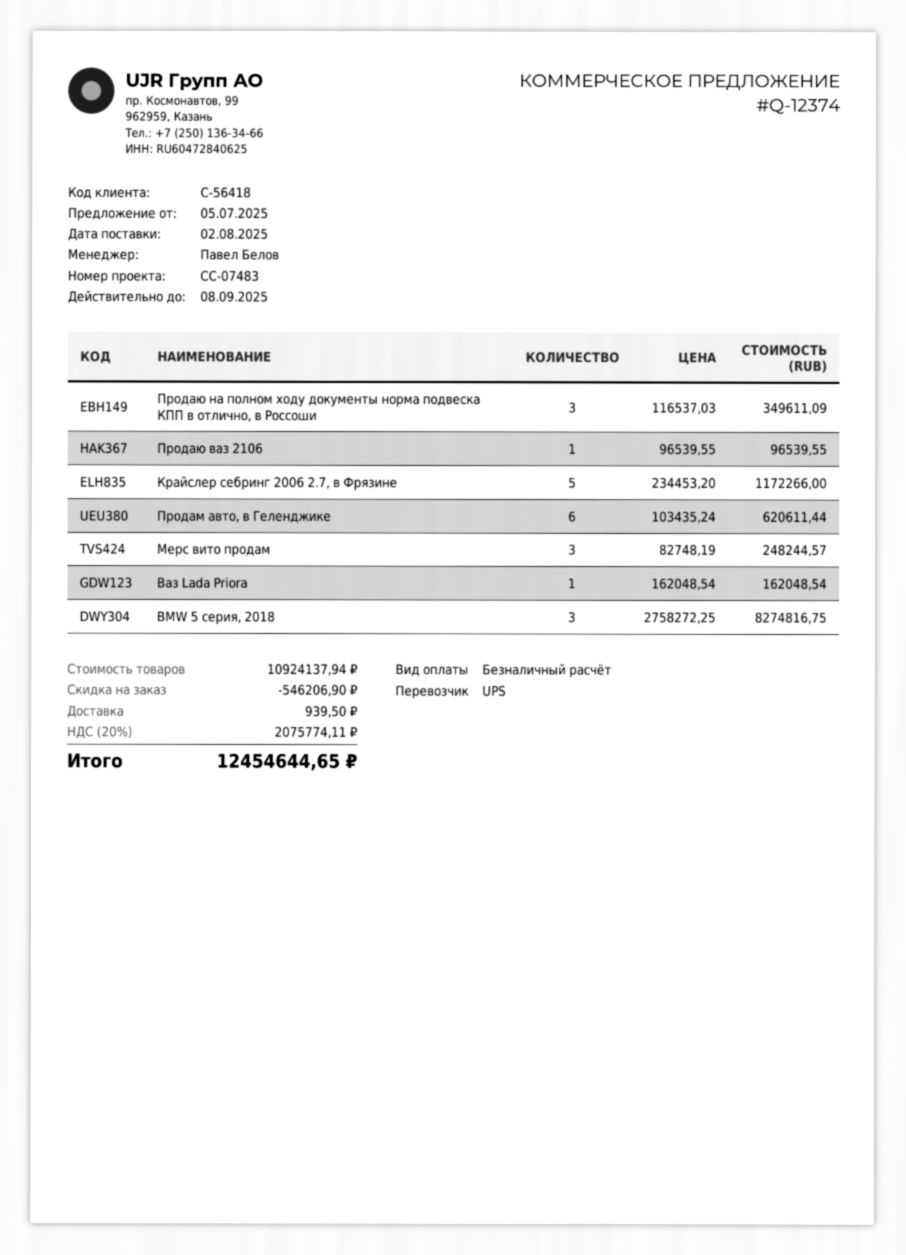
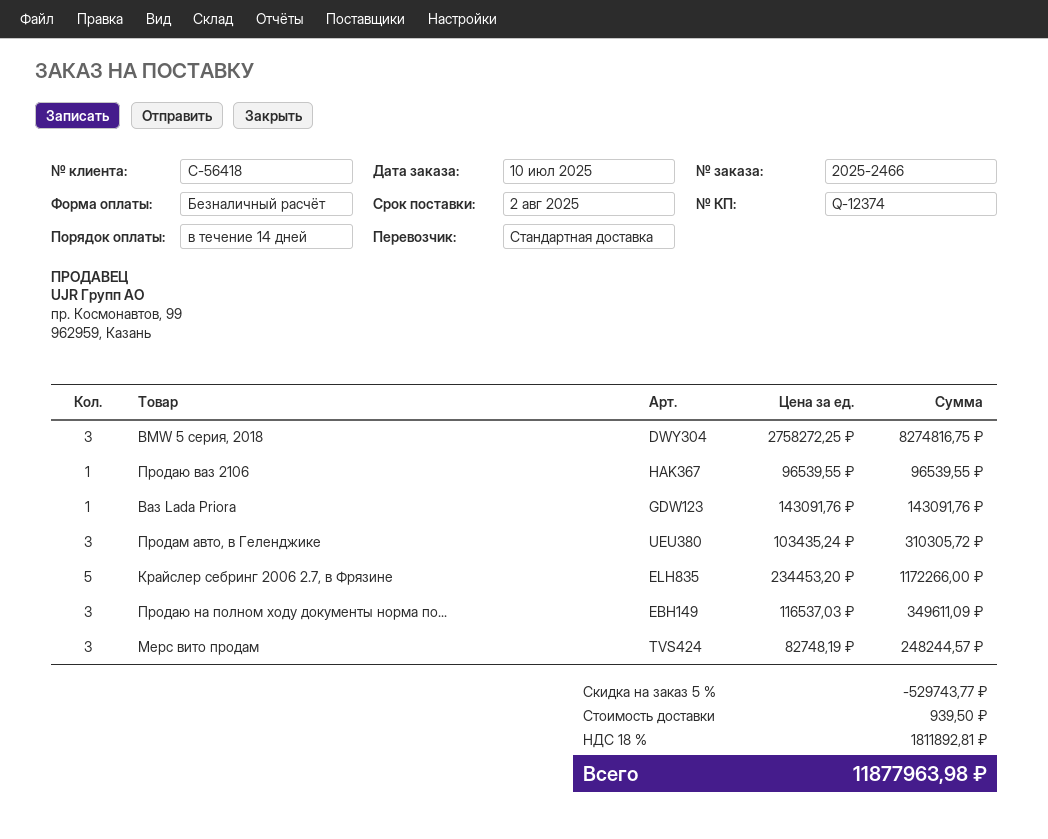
shipping method: UPS -> standard
Продам авто, в Геленджике: 6 x 103435.24 = 620611.44 -> 3 x 103435.24 = 310305.72
Ваз Lada Priora: 1 x 162048.54 = 162048.54 -> 1 x 143091.76 = 143091.76
discount: 546206.90 -> 529743.77
tax: 20% = 2075774.11 -> 18% = 1811892.81
total: 12454644.65 -> 11877963.98

